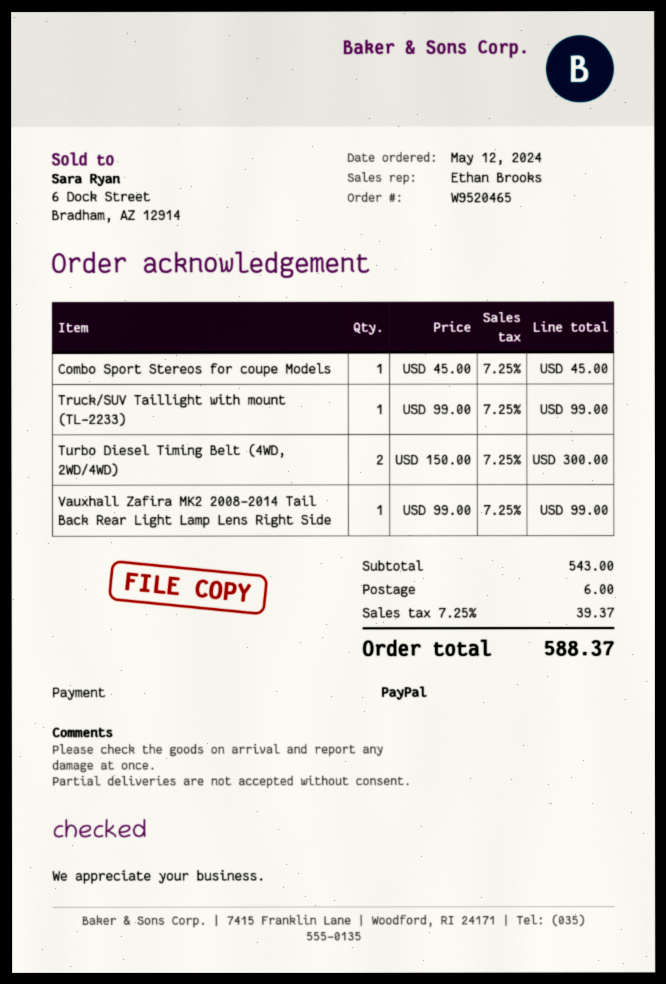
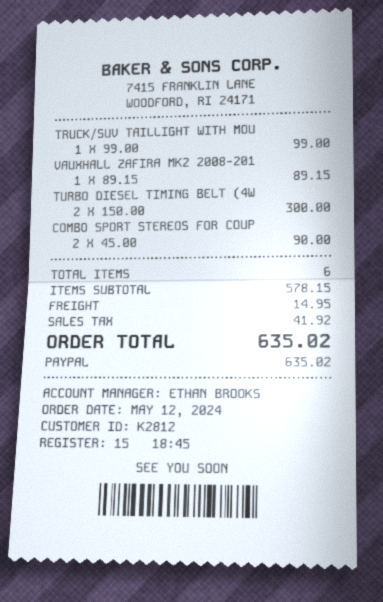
Combo Sport Stereos for coupe Models: 1 x 45.00 = 45.00 -> 2 x 45.00 = 90.00
Vauxhall Zafira MK2 2008-2014 Tail Back Rear Light Lamp Lens Right Side: 1 x 99.00 = 99.00 -> 1 x 89.15 = 89.15
subtotal: 543.00 -> 578.15
shipping: 6.00 -> 14.95
tax: 39.37 -> 41.92
total: 588.37 -> 635.02

